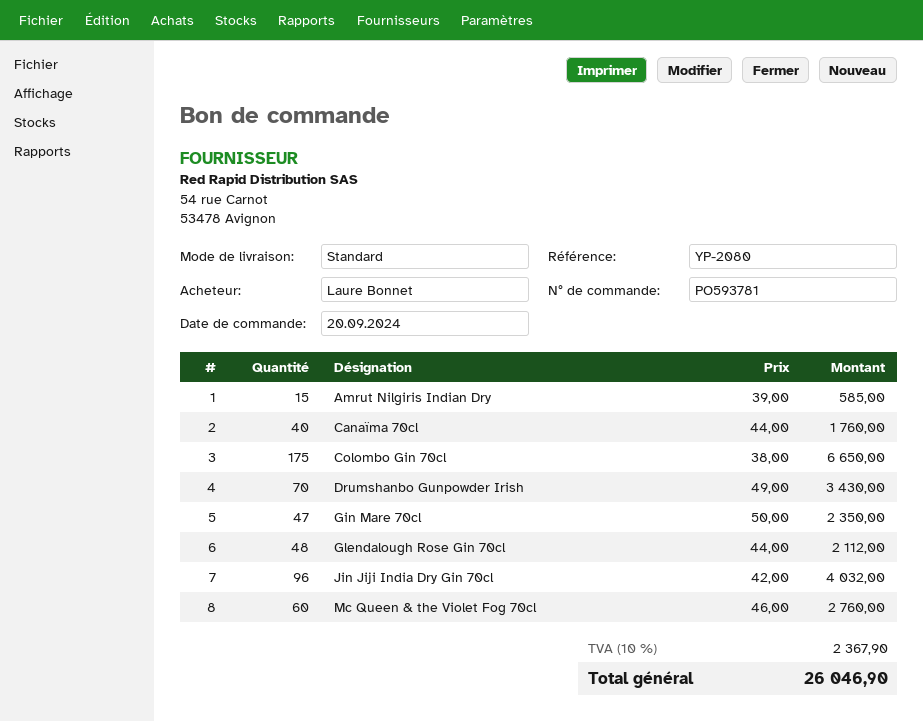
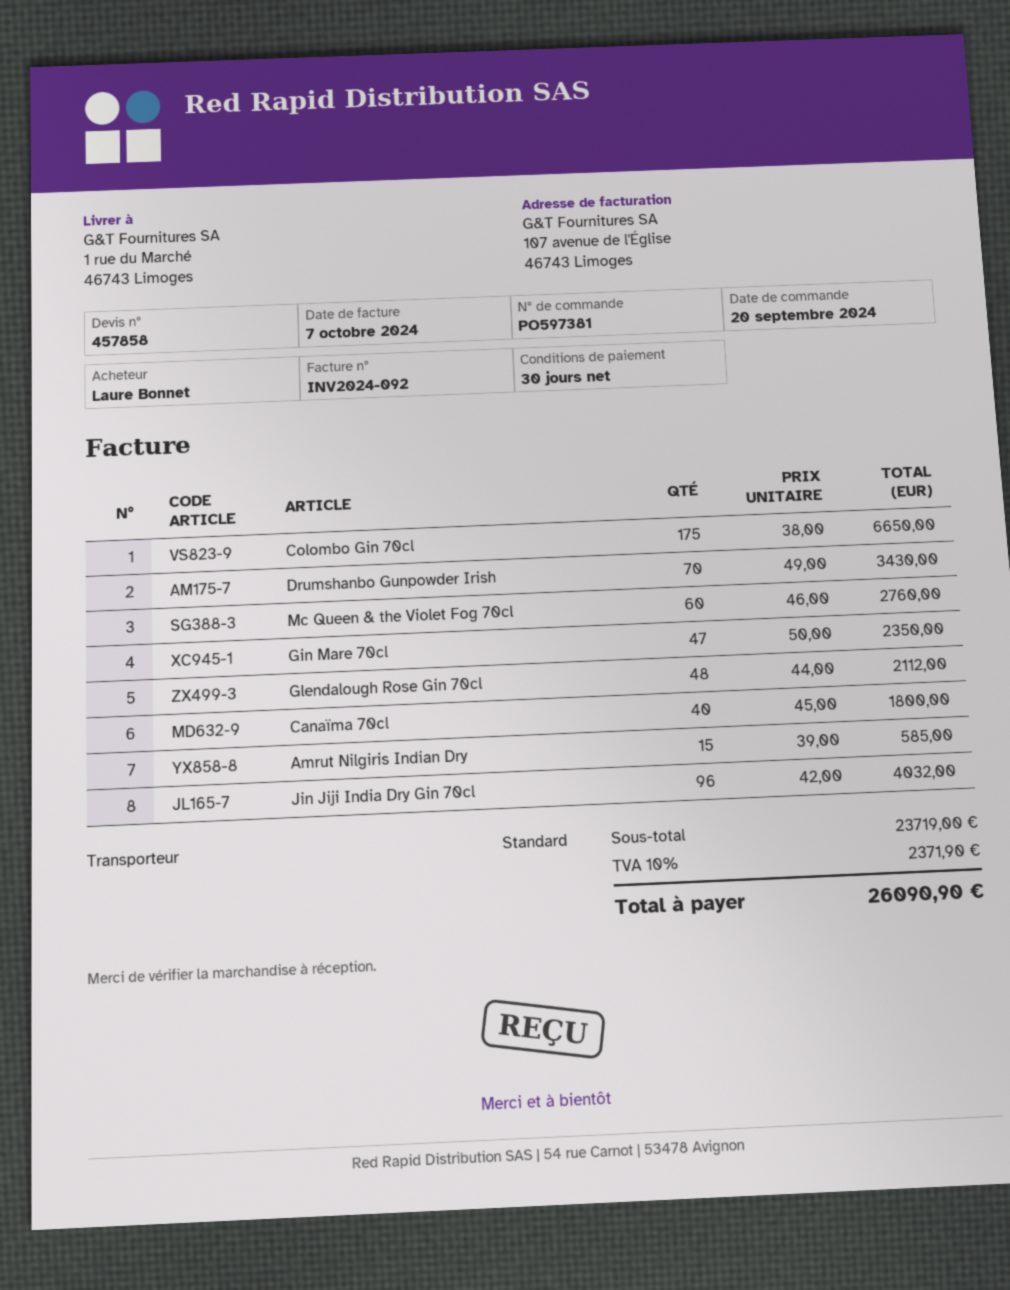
order number: PO593781 -> PO597381
Canaïma 70cl: 40 x 44.00 = 1760.00 -> 40 x 45.00 = 1800.00
tax: 10% = 2367.90 -> 10% = 2371.90
total: 26046.90 -> 26090.90

